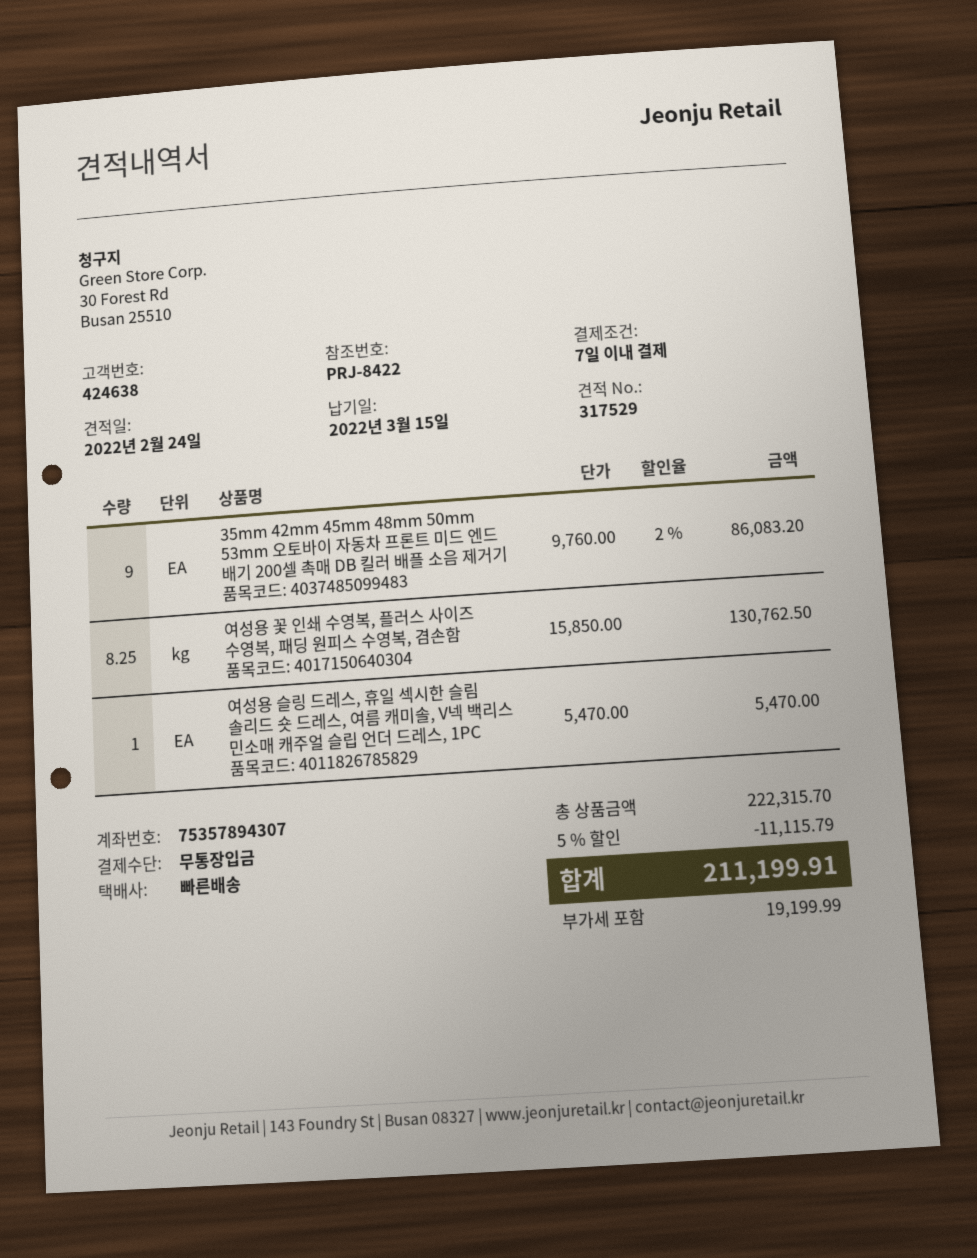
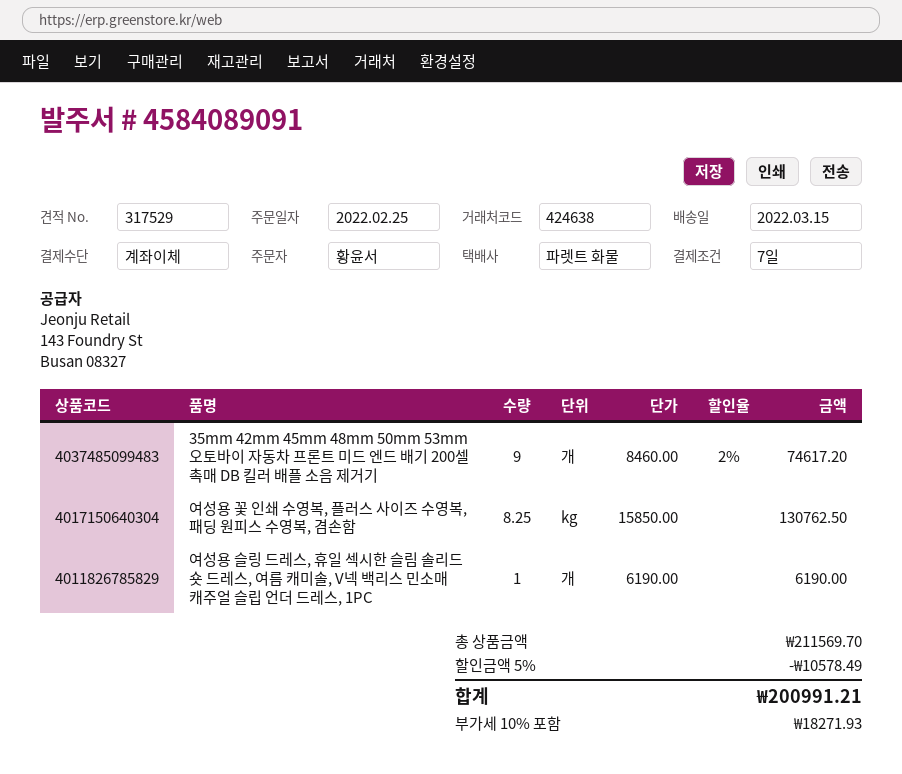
shipping method: express -> pallet freight
35mm 42mm 45mm 48mm 50mm 53mm 오토바이 자동차 프론트 미드 엔드 배기 200셀 촉매 DB 킬러 배플 소음 제거기: 9 x 9760.00 - 2% = 86083.20 -> 9 x 8460.00 - 2% = 74617.20
여성용 슬링 드레스, 휴일 섹시한 슬림 솔리드 숏 드레스, 여름 캐미솔, V넥 백리스 민소매 캐주얼 슬립 언더 드레스, 1PC: 1 x 5470.00 = 5470.00 -> 1 x 6190.00 = 6190.00
subtotal: 222315.70 -> 211569.70
discount: 5% = 11115.79 -> 5% = 10578.49
tax: 19199.99 -> 18271.93
total: 211199.91 -> 200991.21

